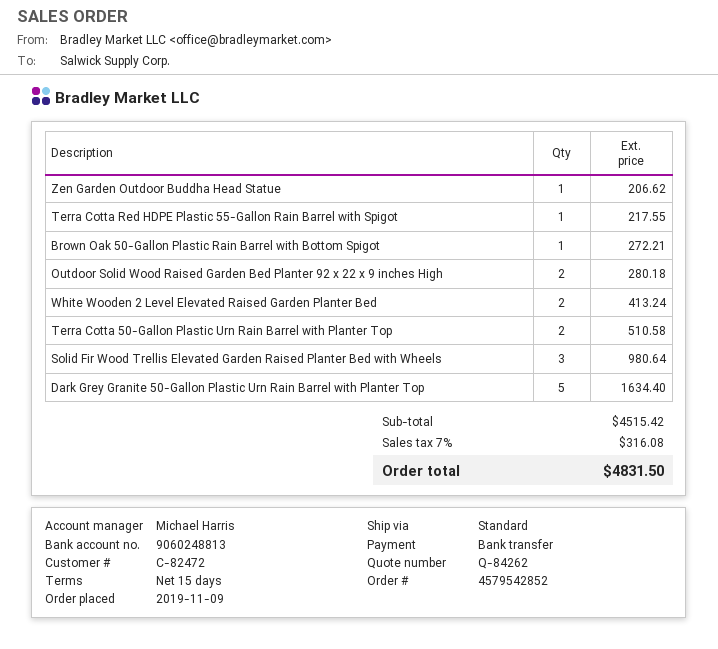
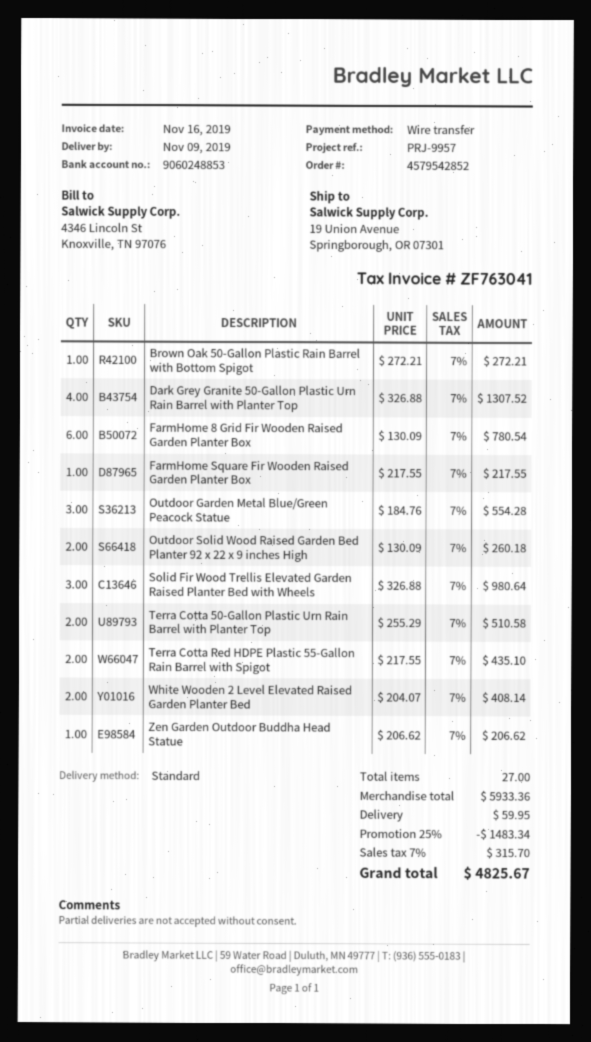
bank account: 9060248813 -> 9060248853
Terra Cotta Red HDPE Plastic 55-Gallon Rain Barrel with Spigot: 1 for 217.55 -> 2 for 435.10
Outdoor Solid Wood Raised Garden Bed Planter 92 x 22 x 9 inches High: 2 for 280.18 -> 2 for 260.18
White Wooden 2 Level Elevated Raised Garden Planter Bed: 2 for 413.24 -> 2 for 408.14
Dark Grey Granite 50-Gallon Plastic Urn Rain Barrel with Planter Top: 5 for 1634.40 -> 4 for 1307.52
FarmHome 8 Grid Fir Wooden Raised Garden Planter Box: none -> 6 for 780.54
FarmHome Square Fir Wooden Raised Garden Planter Box: none -> 1 for 217.55
Outdoor Garden Metal Blue/Green Peacock Statue: none -> 3 for 554.28
subtotal: 4515.42 -> 5933.36
discount: none -> 25% = 1483.34
shipping: none -> 59.95
tax: 7% = 316.08 -> 7% = 315.70
total: 4831.50 -> 4825.67

